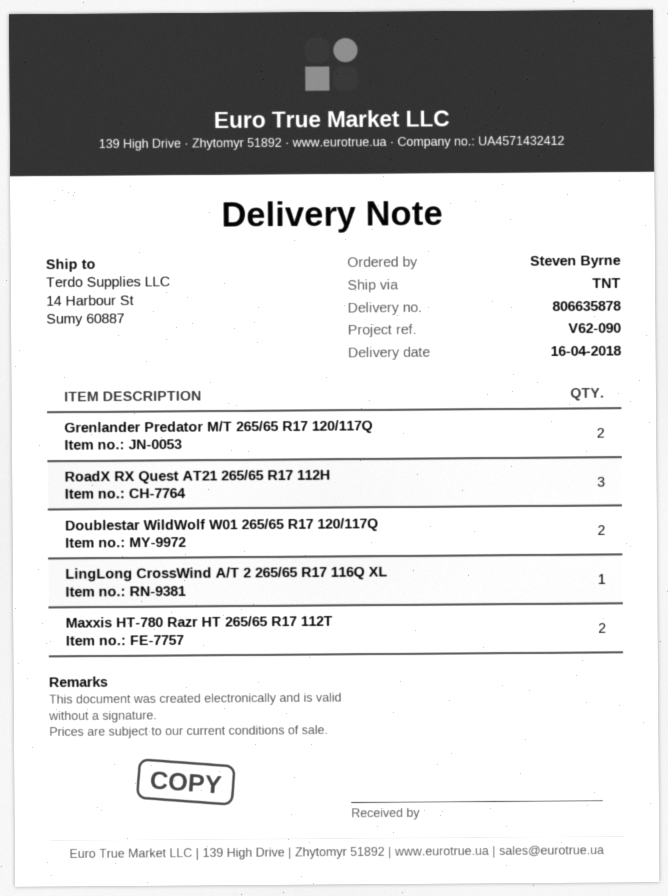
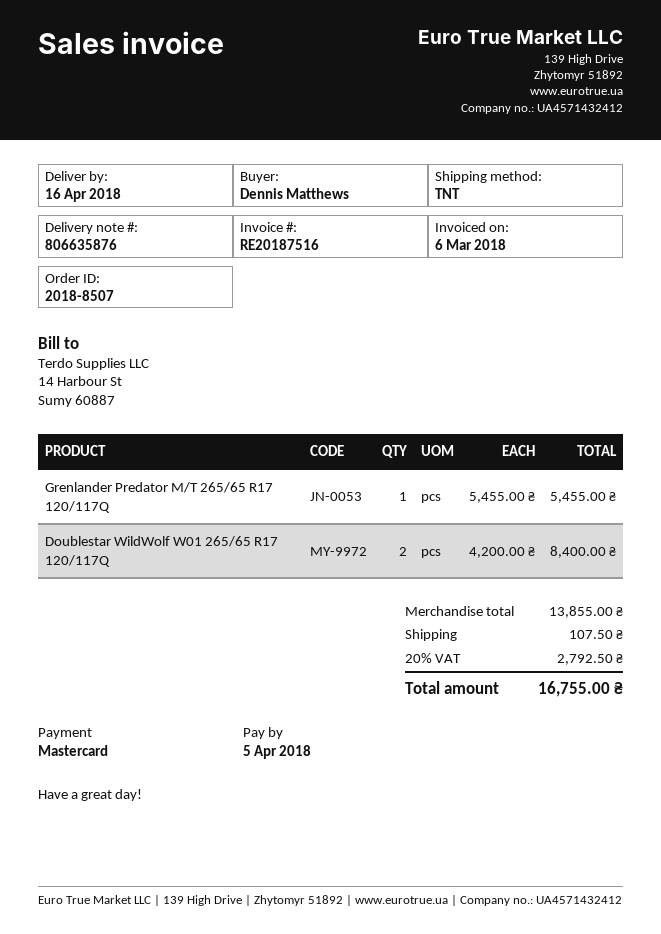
delivery note number: 806635878 -> 806635876
ordered by: Steven Byrne -> Dennis Matthews
Grenlander Predator M/T 265/65 R17 120/117Q: 2 -> 1
RoadX RX Quest AT21 265/65 R17 112H: 3 -> none
LingLong CrossWind A/T 2 265/65 R17 116Q XL: 1 -> none
Maxxis HT-780 Razr HT 265/65 R17 112T: 2 -> none

